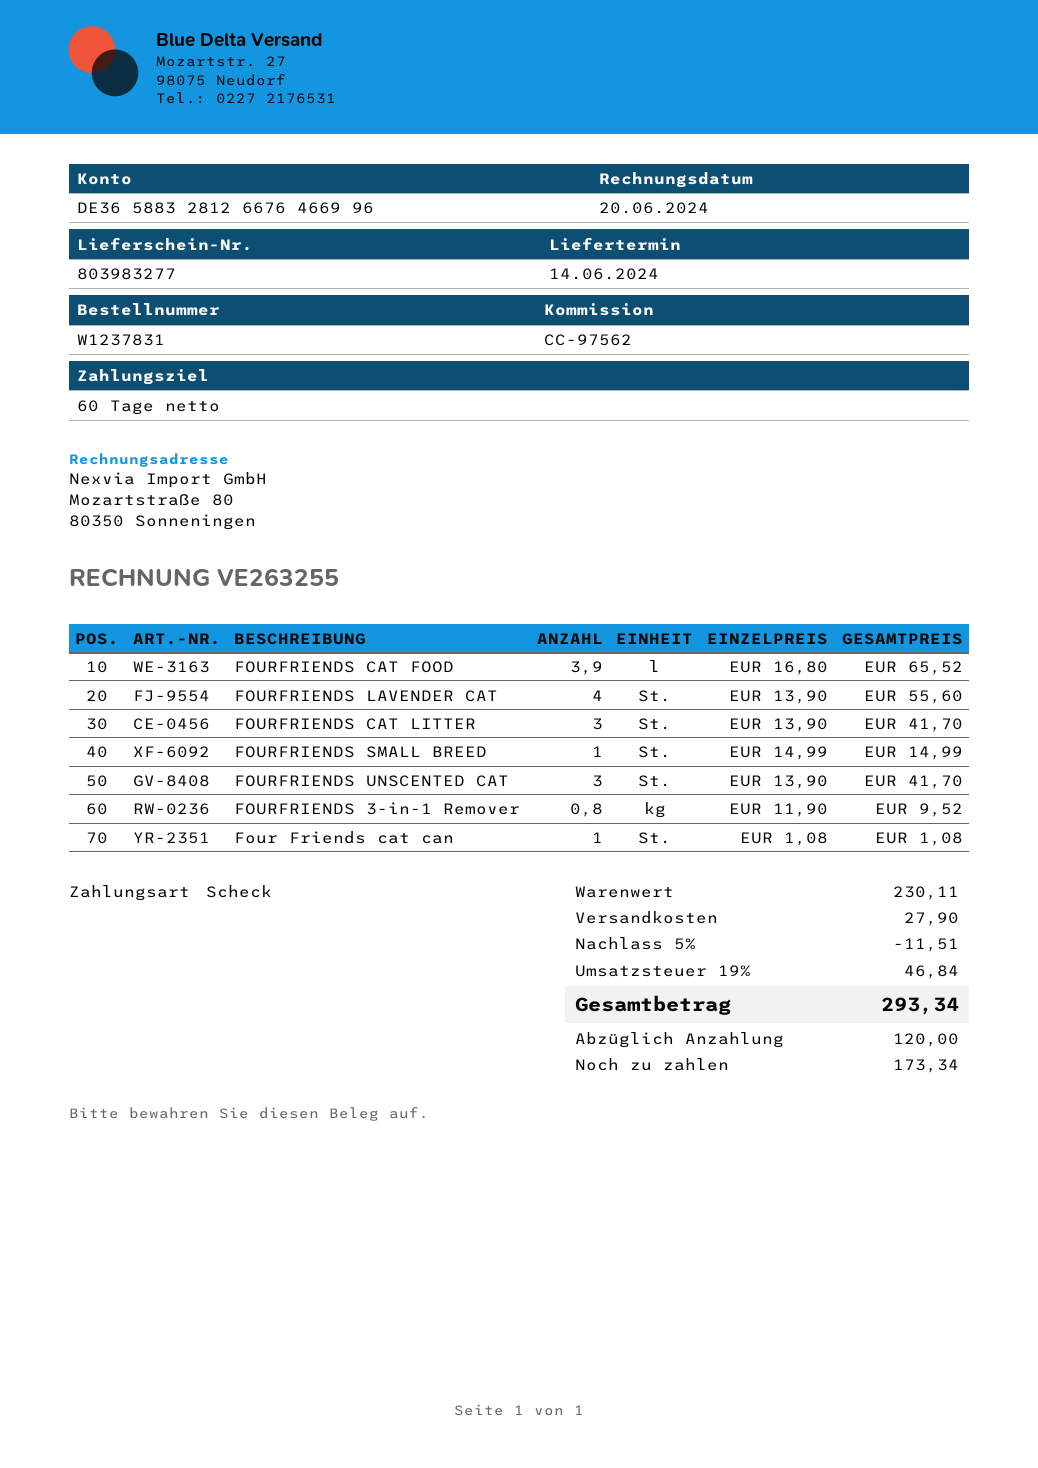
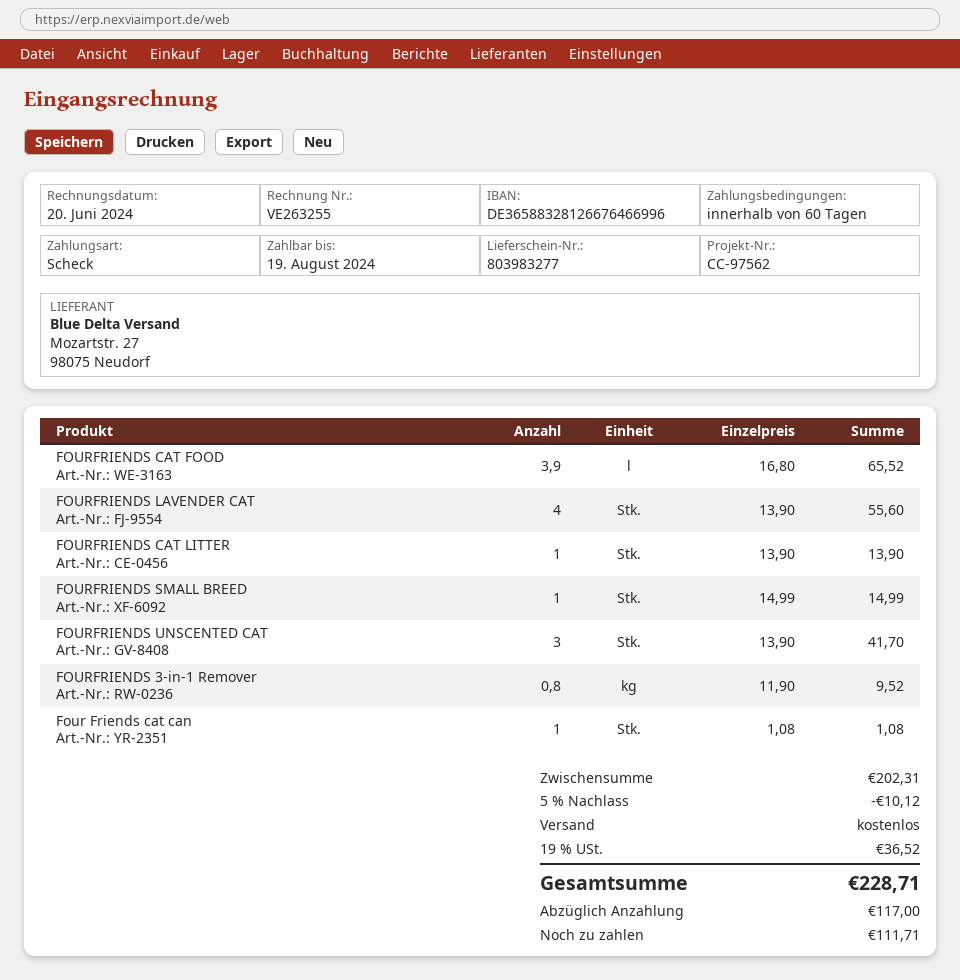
FOURFRIENDS CAT LITTER: 3 x 13.90 = 41.70 -> 1 x 13.90 = 13.90
subtotal: 230.11 -> 202.31
discount: 5% = 11.51 -> 5% = 10.12
shipping: 27.90 -> 0.00
tax: 19% = 46.84 -> 19% = 36.52
total: 293.34 -> 228.71
deposit: 120.00 -> 117.00
balance: 173.34 -> 111.71

